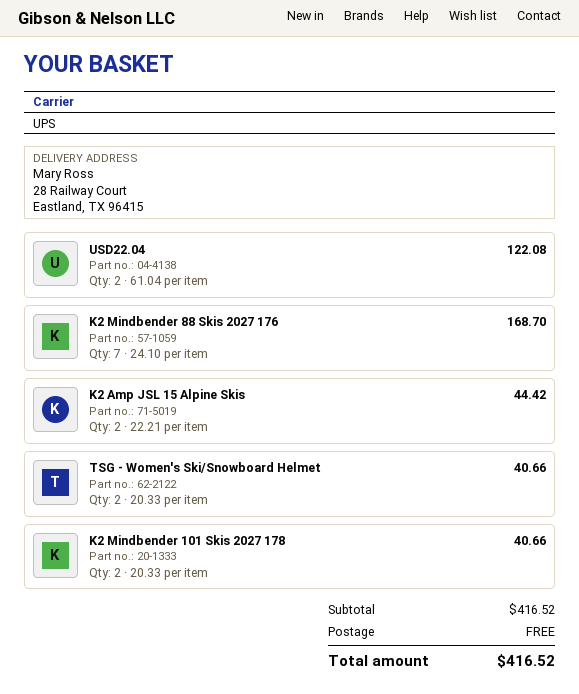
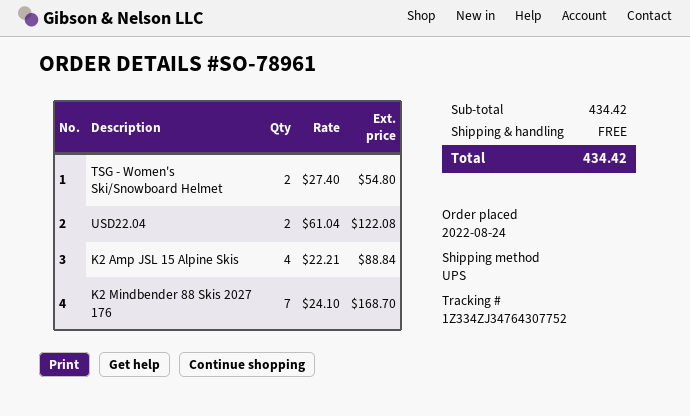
K2 Amp JSL 15 Alpine Skis: 2 x 22.21 = 44.42 -> 4 x 22.21 = 88.84
TSG - Women's Ski/Snowboard Helmet: 2 x 20.33 = 40.66 -> 2 x 27.40 = 54.80
K2 Mindbender 101 Skis 2027 178: 2 x 20.33 = 40.66 -> none
subtotal: 416.52 -> 434.42
total: 416.52 -> 434.42

